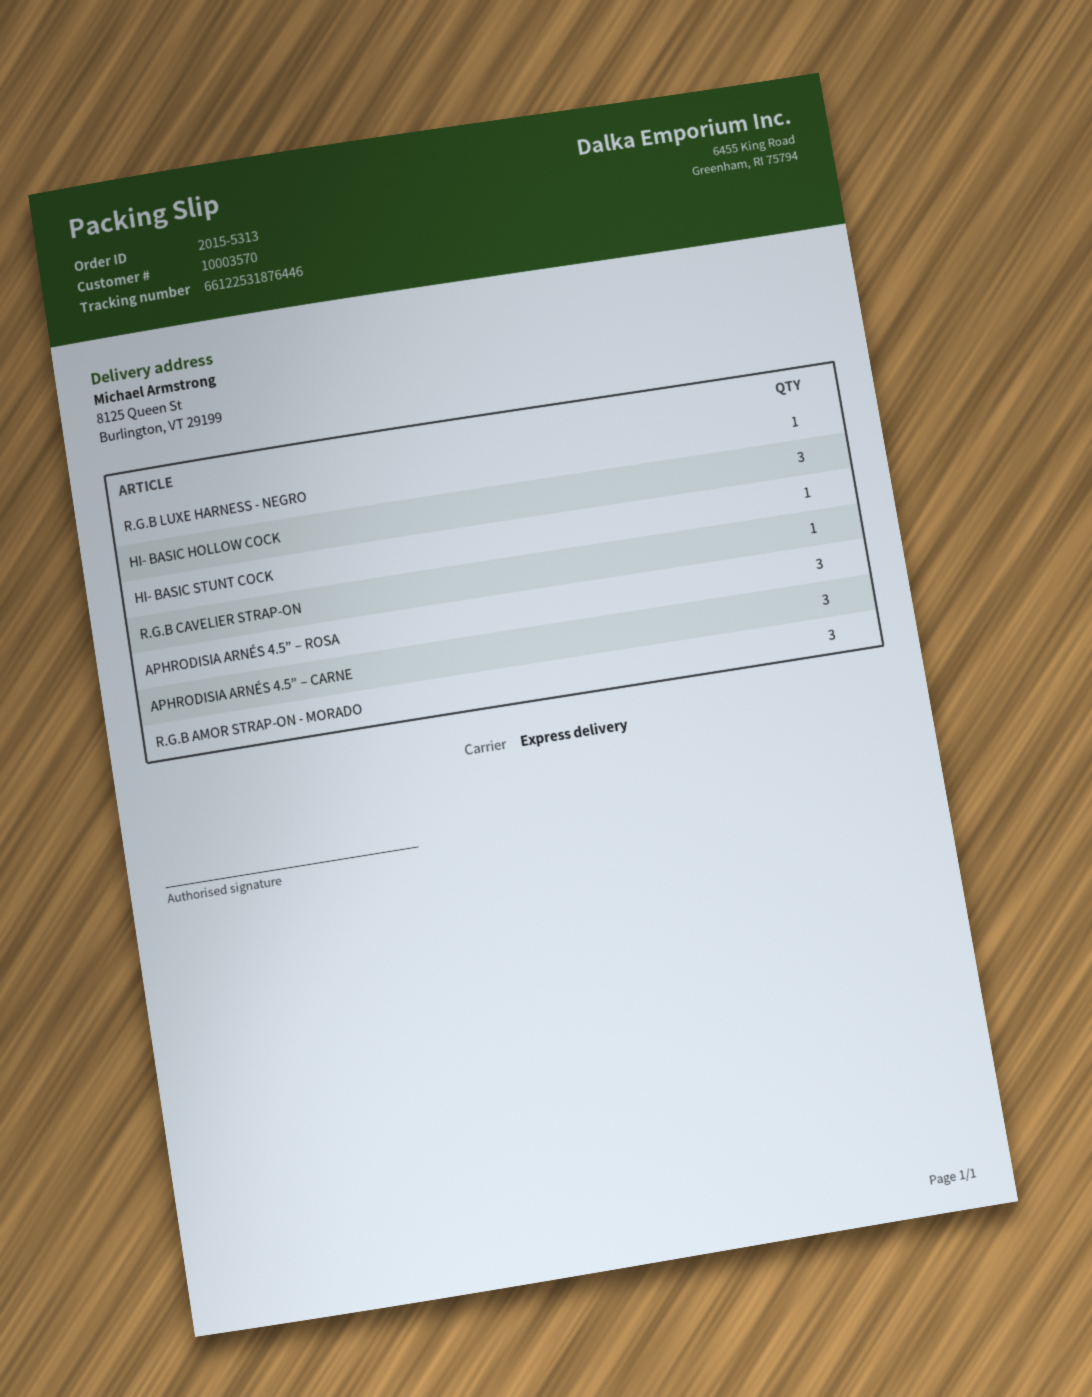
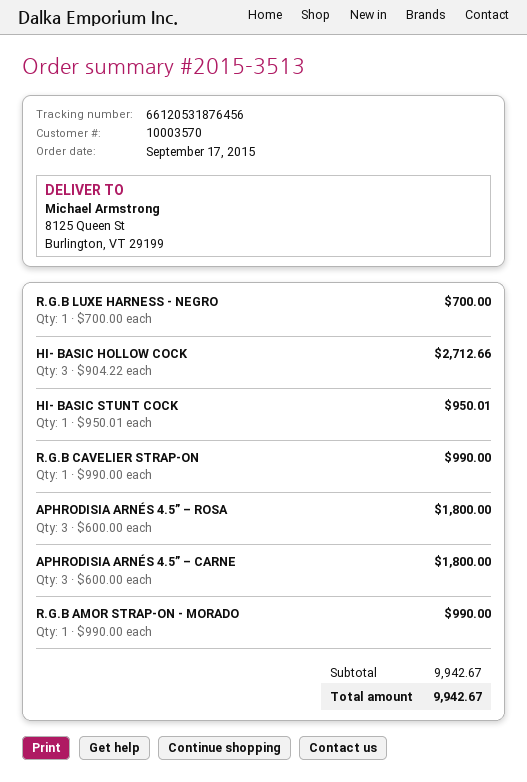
order number: 2015-5313 -> 2015-3513
tracking number: 66122531876446 -> 66120531876456
R.G.B AMOR STRAP-ON - MORADO: 3 -> 1

